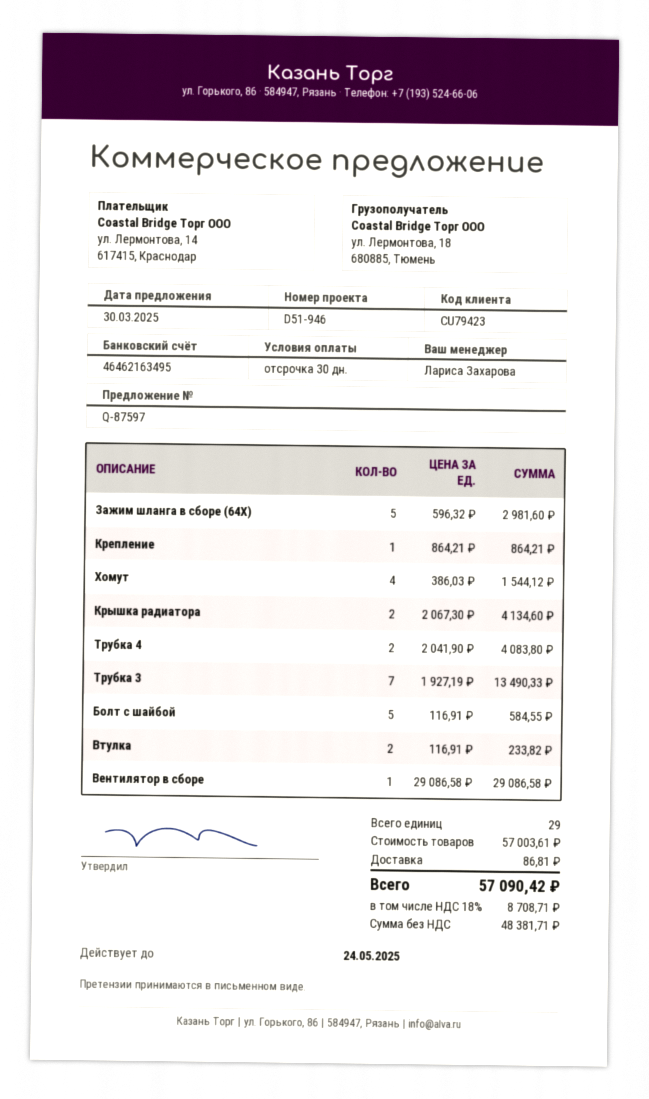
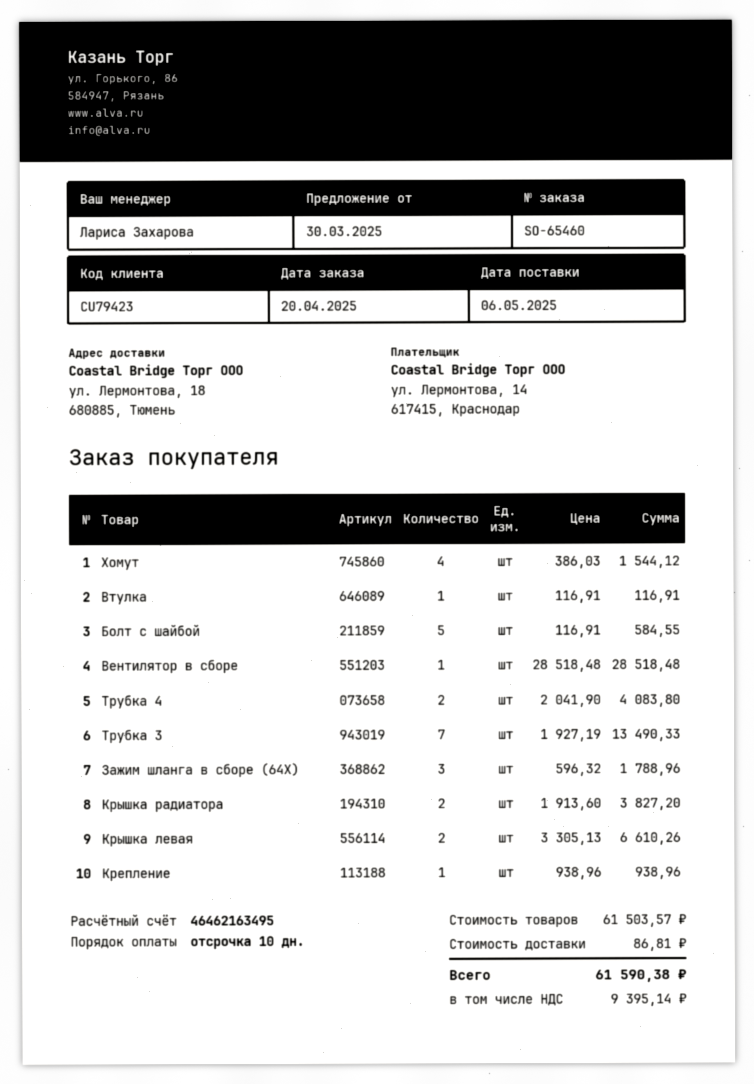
payment terms: 30 days -> 10 days
Зажим шланга в сборе (64Х): 5 x 596.32 = 2981.60 -> 3 x 596.32 = 1788.96
Крепление: 1 x 864.21 = 864.21 -> 1 x 938.96 = 938.96
Крышка радиатора: 2 x 2067.30 = 4134.60 -> 2 x 1913.60 = 3827.20
Втулка: 2 x 116.91 = 233.82 -> 1 x 116.91 = 116.91
Вентилятор в сборе: 1 x 29086.58 = 29086.58 -> 1 x 28518.48 = 28518.48
Крышка левая: none -> 2 x 3305.13 = 6610.26
subtotal: 57003.61 -> 61503.57
tax: 8708.71 -> 9395.14
total: 57090.42 -> 61590.38

